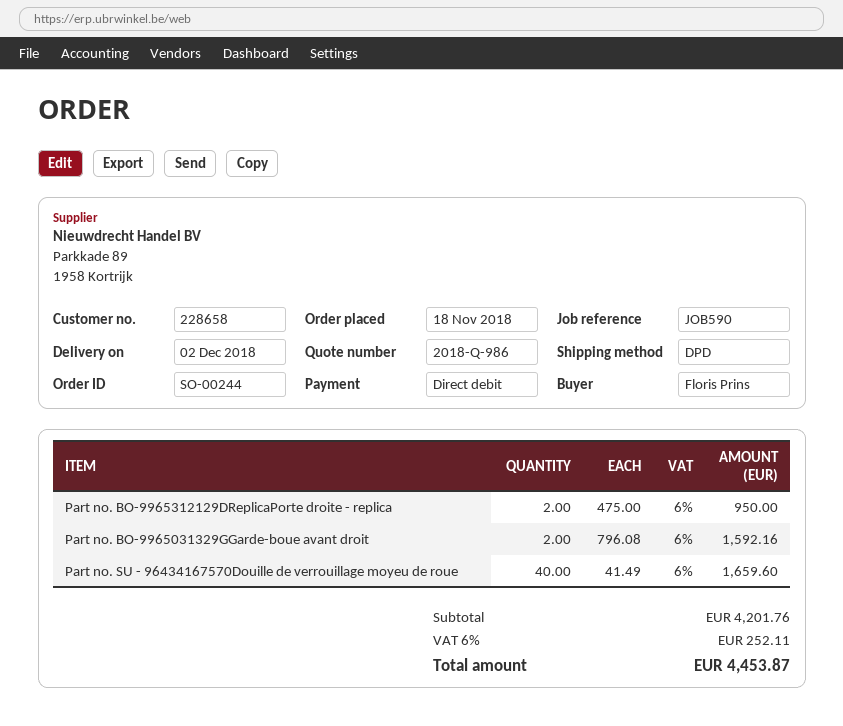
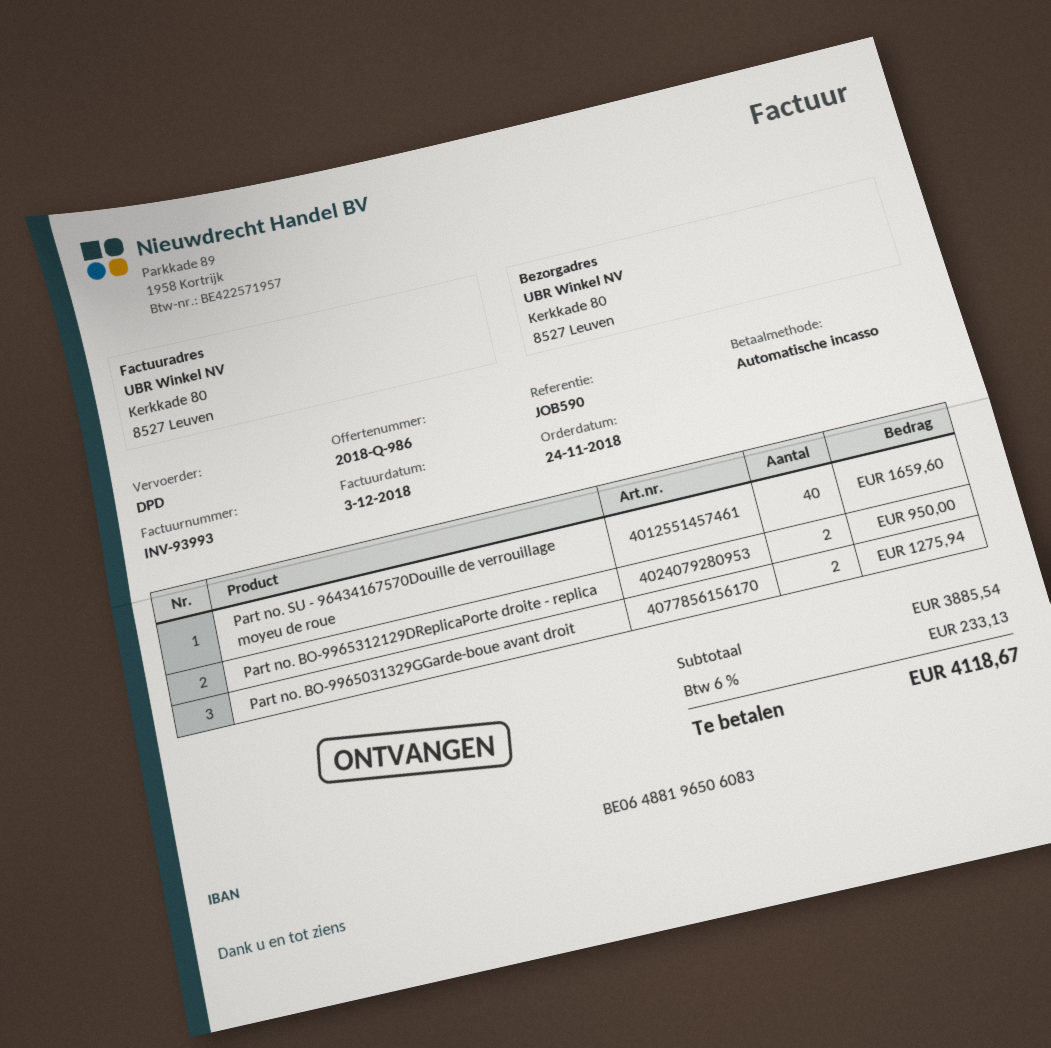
order date: 2018-11-18 -> 2018-11-24
Part no. BO-9965031329GGarde-boue avant droit: 2 for 1592.16 -> 2 for 1275.94
subtotal: 4201.76 -> 3885.54
tax: 6% = 252.11 -> 6% = 233.13
total: 4453.87 -> 4118.67

